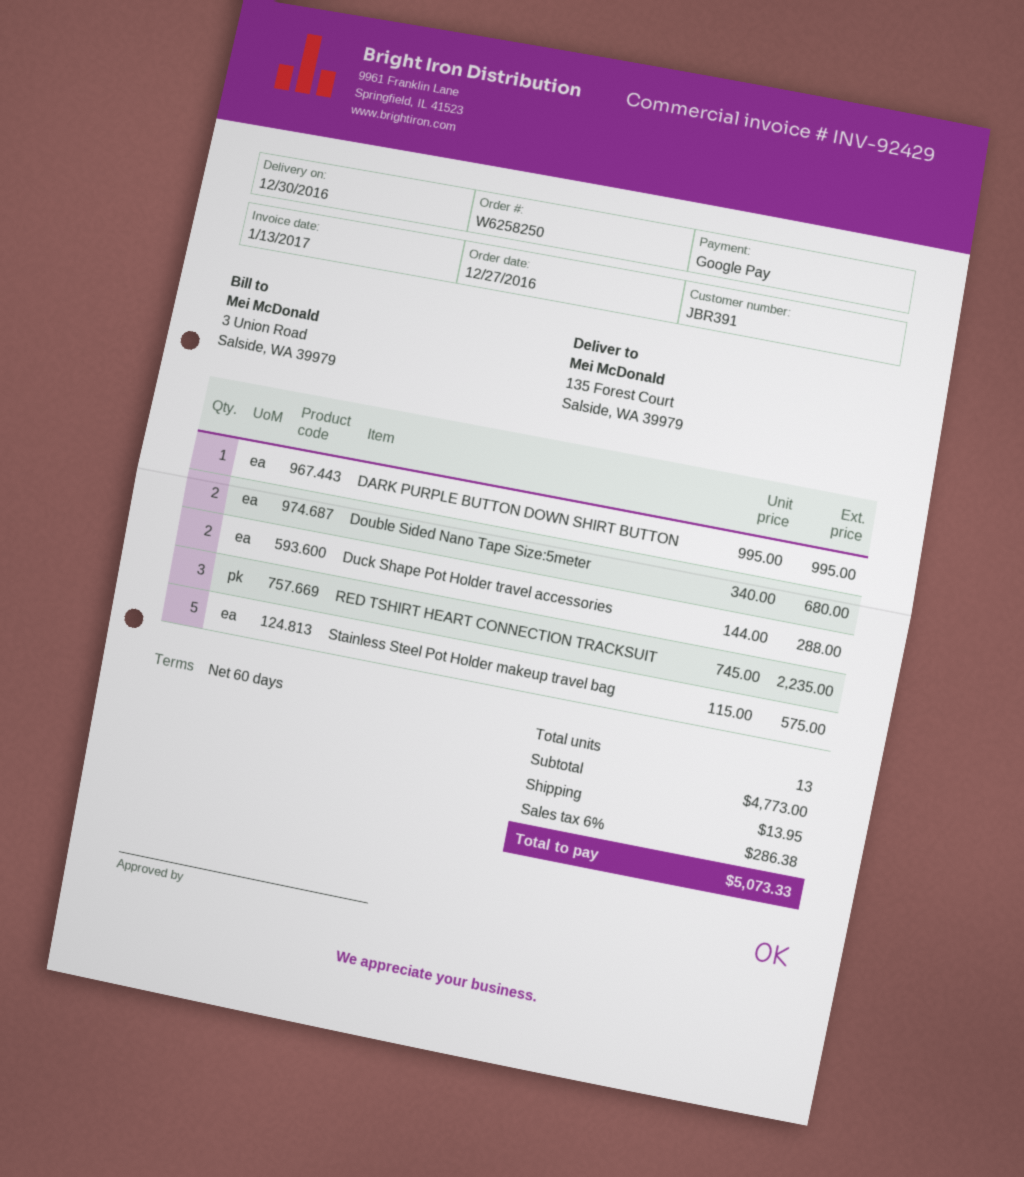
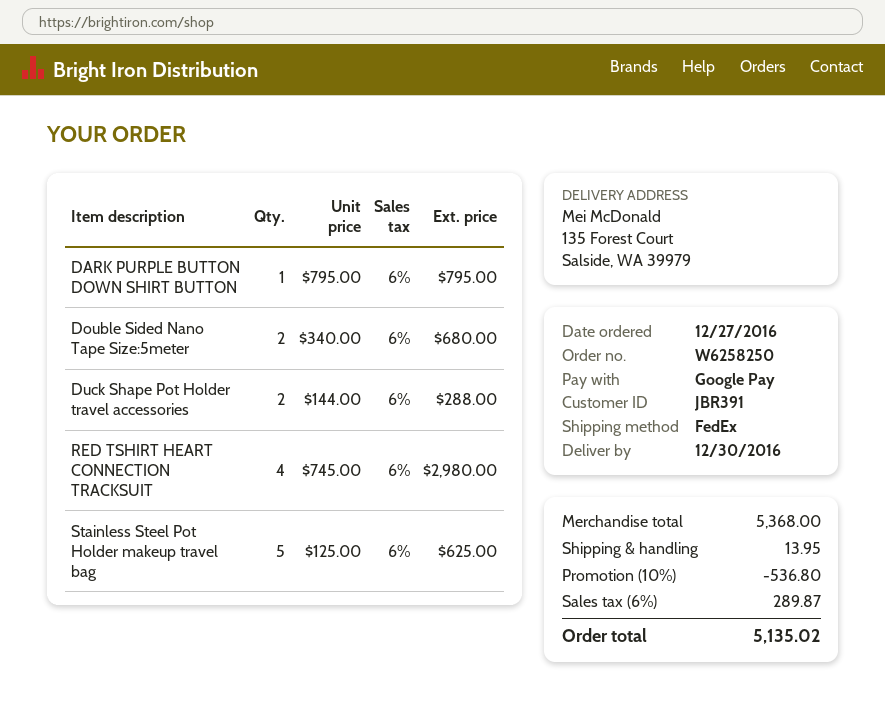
DARK PURPLE BUTTON DOWN SHIRT BUTTON: 1 x 995.00 = 995.00 -> 1 x 795.00 = 795.00
RED TSHIRT HEART CONNECTION TRACKSUIT: 3 x 745.00 = 2235.00 -> 4 x 745.00 = 2980.00
Stainless Steel Pot Holder makeup travel bag: 5 x 115.00 = 575.00 -> 5 x 125.00 = 625.00
subtotal: 4773.00 -> 5368.00
discount: none -> 10% = 536.80
tax: 6% = 286.38 -> 6% = 289.87
total: 5073.33 -> 5135.02

